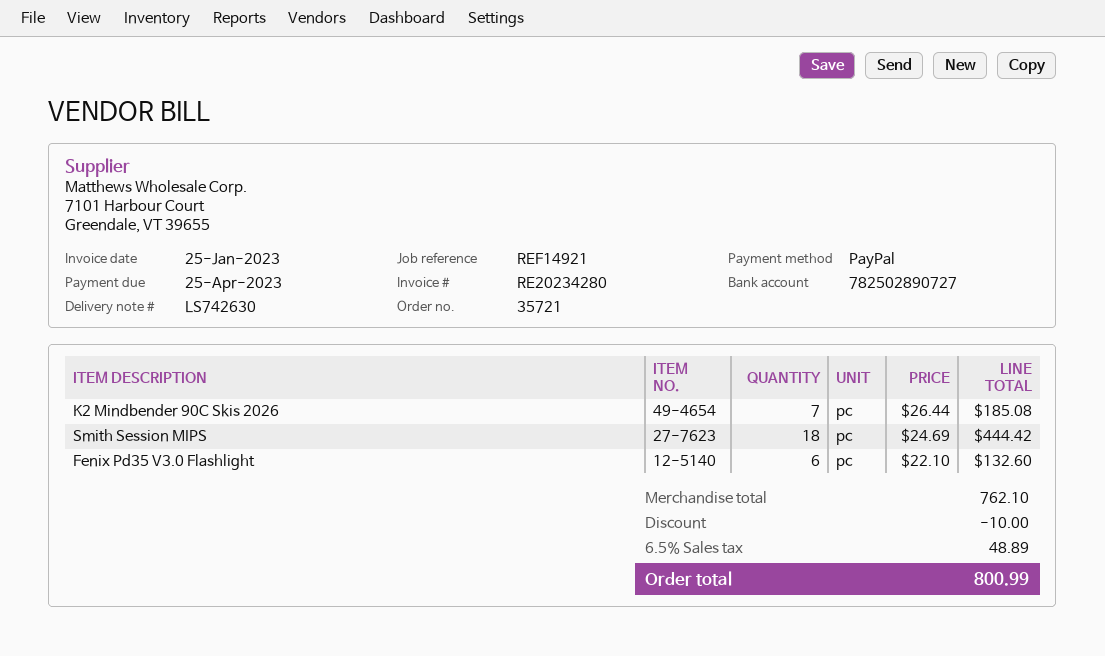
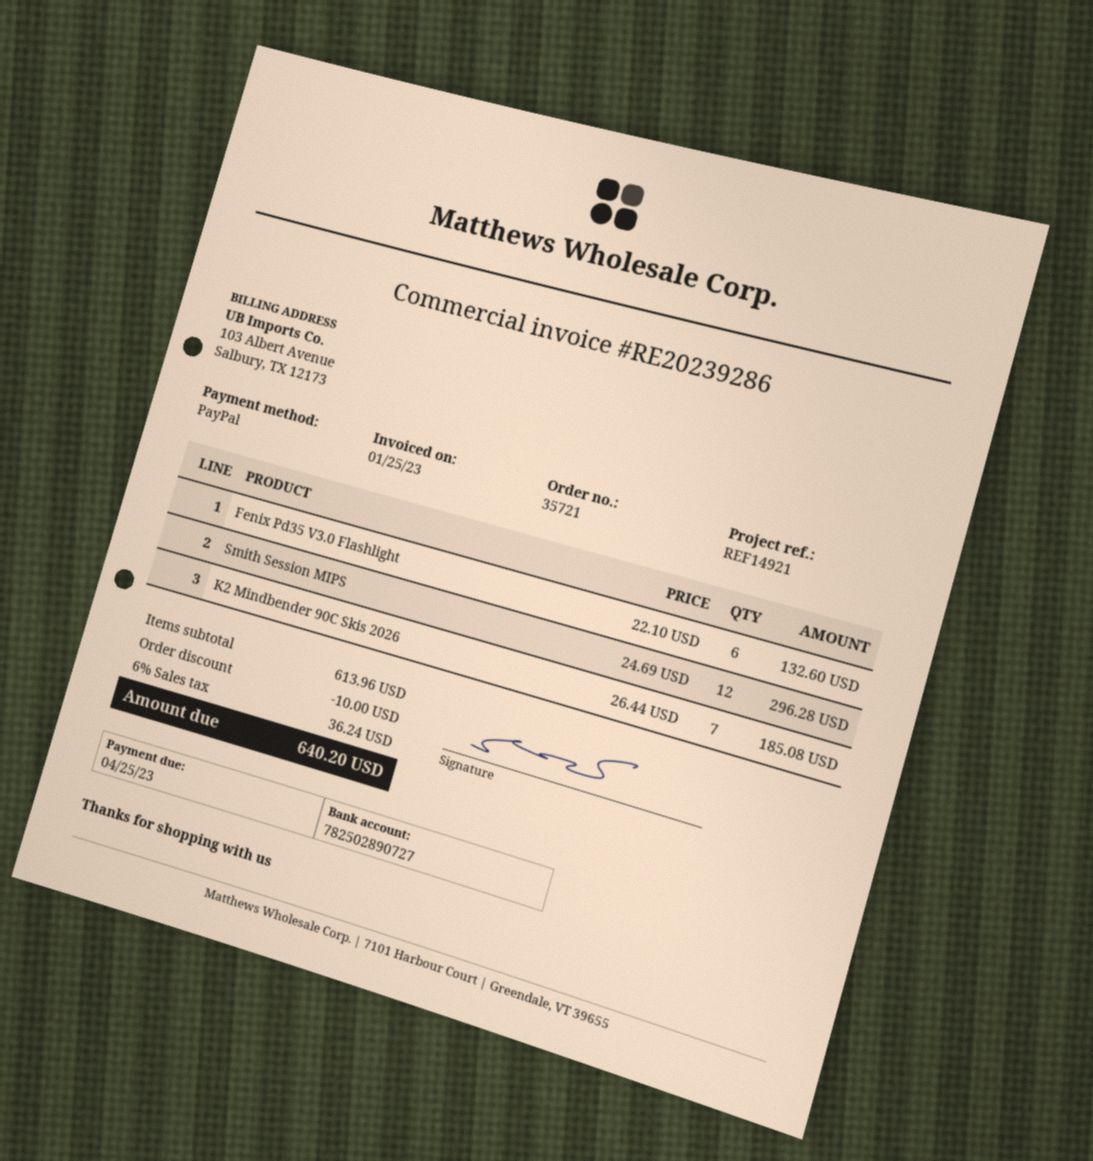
invoice number: RE20234280 -> RE20239286
Smith Session MIPS: 18 x 24.69 = 444.42 -> 12 x 24.69 = 296.28
subtotal: 762.10 -> 613.96
tax: 6.5% = 48.89 -> 6% = 36.24
total: 800.99 -> 640.20

